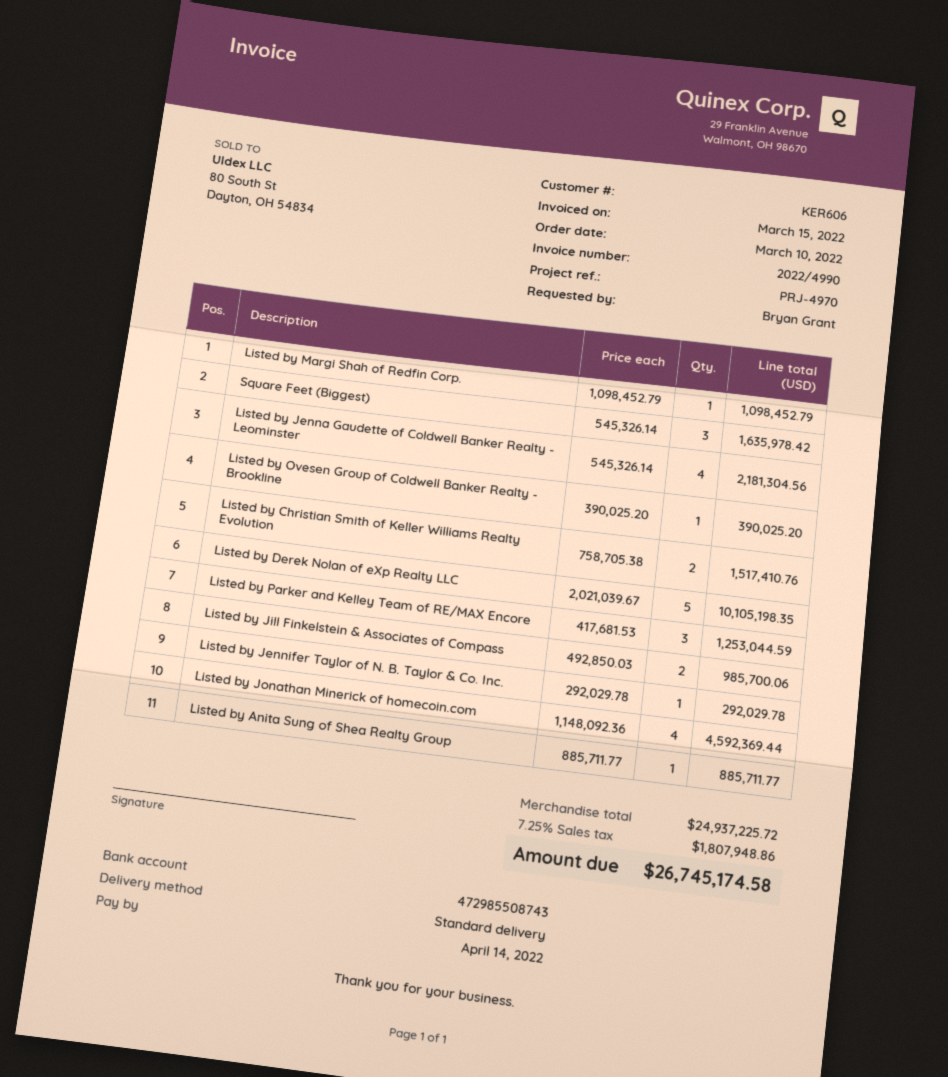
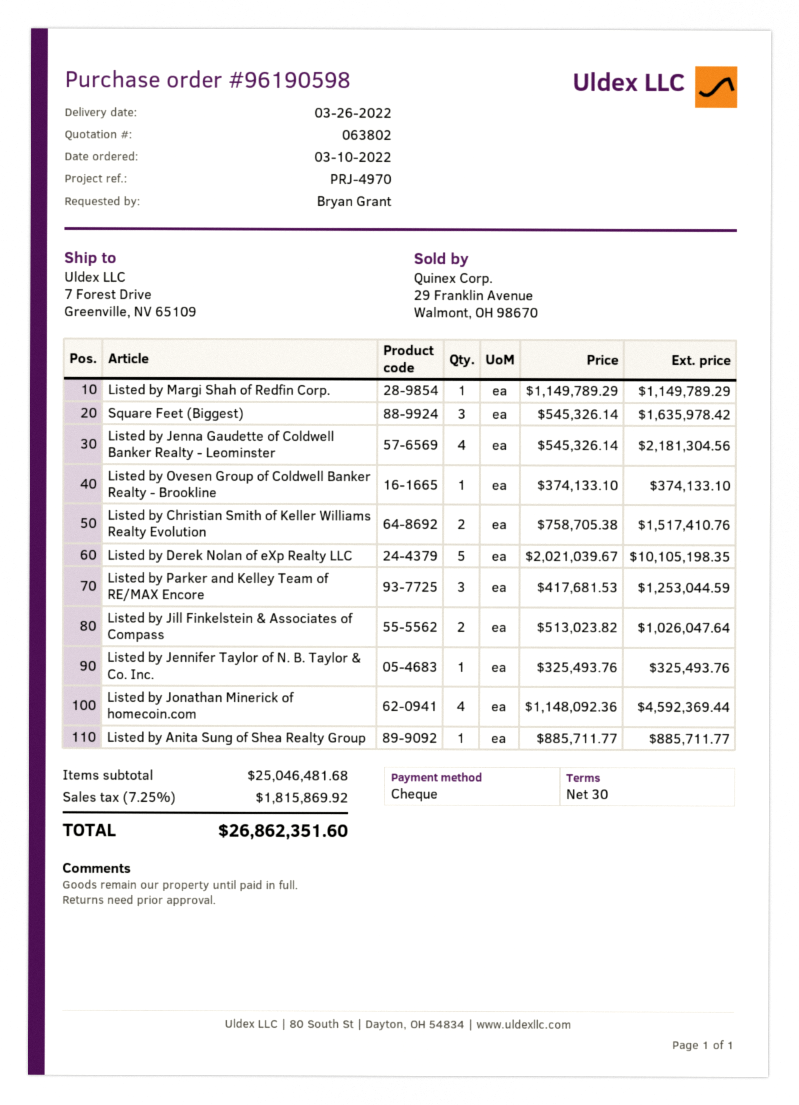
Listed by Margi Shah of Redfin Corp.: 1 x 1098452.79 = 1098452.79 -> 1 x 1149789.29 = 1149789.29
Listed by Ovesen Group of Coldwell Banker Realty - Brookline: 1 x 390025.20 = 390025.20 -> 1 x 374133.10 = 374133.10
Listed by Jill Finkelstein & Associates of Compass: 2 x 492850.03 = 985700.06 -> 2 x 513023.82 = 1026047.64
Listed by Jennifer Taylor of N. B. Taylor & Co. Inc.: 1 x 292029.78 = 292029.78 -> 1 x 325493.76 = 325493.76
subtotal: 24937225.72 -> 25046481.68
tax: 7.25% = 1807948.86 -> 7.25% = 1815869.92
total: 26745174.58 -> 26862351.60

